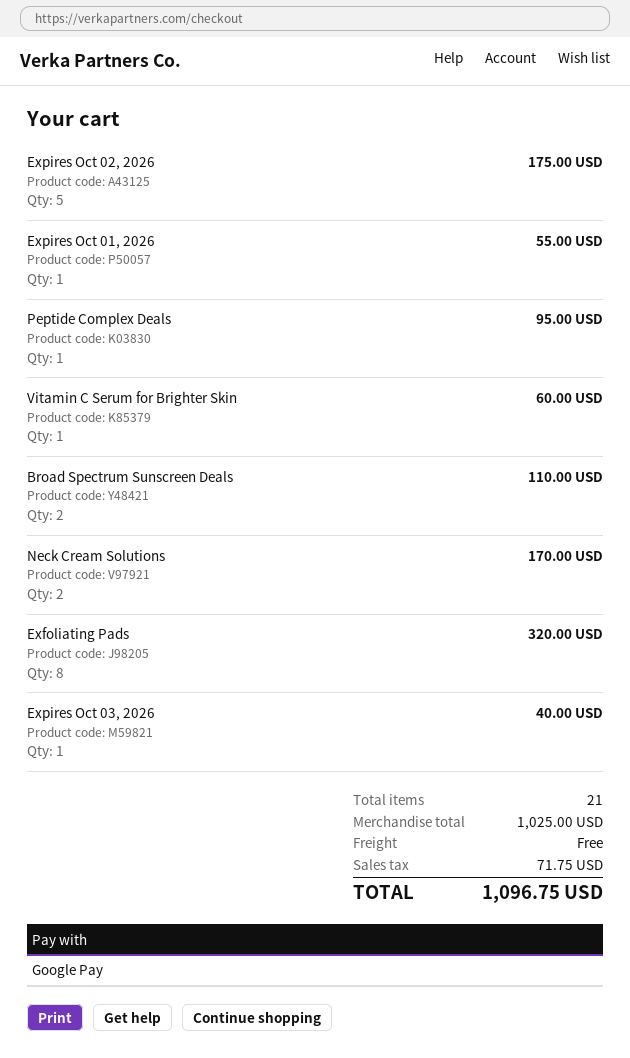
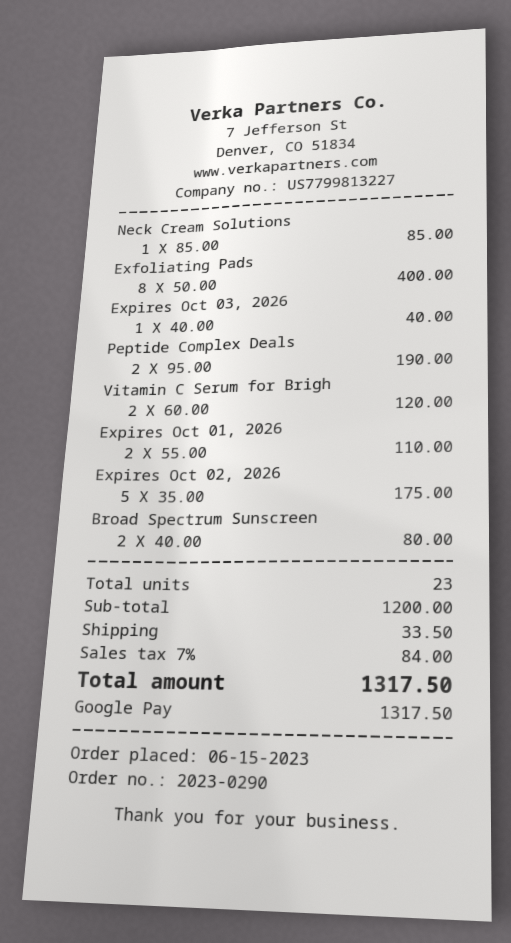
Expires Oct 01, 2026: 1 for 55.00 -> 2 for 110.00
Peptide Complex Deals: 1 for 95.00 -> 2 for 190.00
Vitamin C Serum for Brighter Skin: 1 for 60.00 -> 2 for 120.00
Broad Spectrum Sunscreen Deals: 2 for 110.00 -> 2 for 80.00
Neck Cream Solutions: 2 for 170.00 -> 1 for 85.00
Exfoliating Pads: 8 for 320.00 -> 8 for 400.00
total quantity: 21 -> 23
subtotal: 1025.00 -> 1200.00
shipping: 0.00 -> 33.50
tax: 71.75 -> 84.00
total: 1096.75 -> 1317.50

